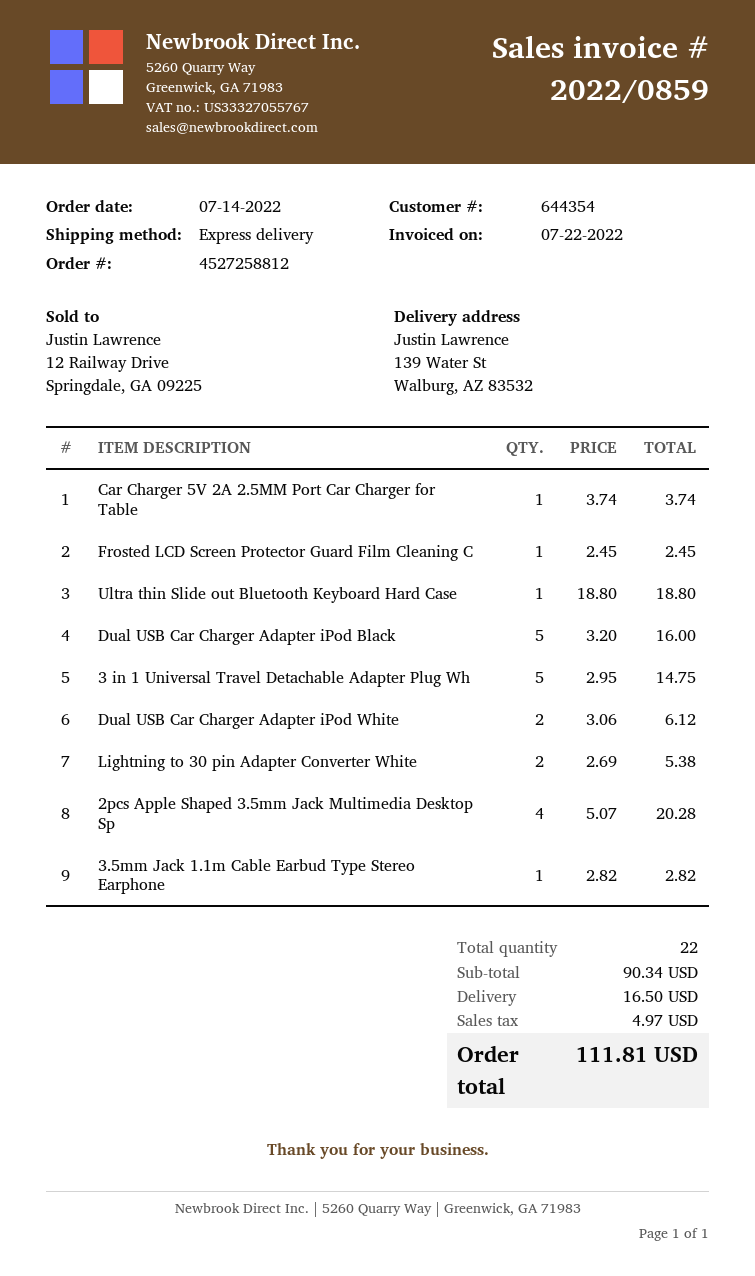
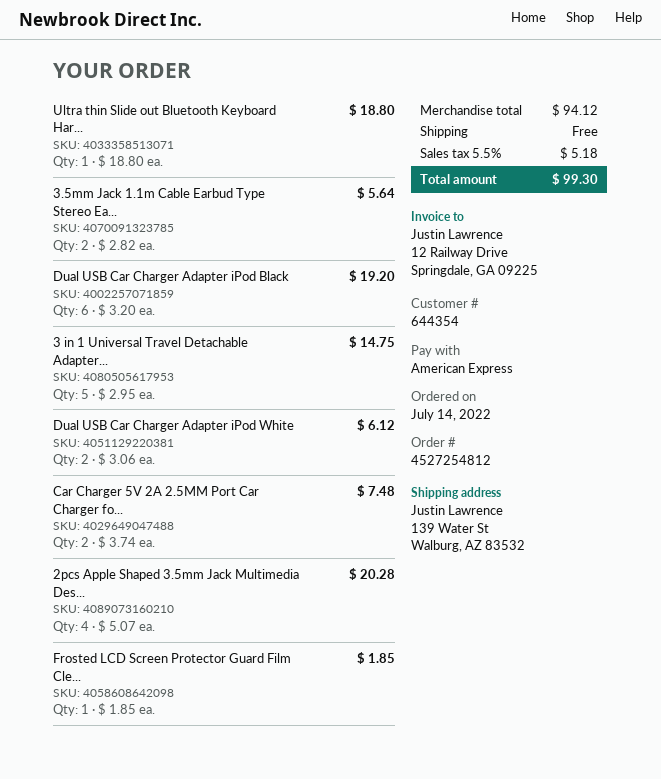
order number: 4527258812 -> 4527254812
Car Charger 5V 2A 2.5MM Port Car Charger for Table: 1 x 3.74 = 3.74 -> 2 x 3.74 = 7.48
Frosted LCD Screen Protector Guard Film Cleaning C: 1 x 2.45 = 2.45 -> 1 x 1.85 = 1.85
Dual USB Car Charger Adapter iPod Black: 5 x 3.20 = 16.00 -> 6 x 3.20 = 19.20
Lightning to 30 pin Adapter Converter White: 2 x 2.69 = 5.38 -> none
3.5mm Jack 1.1m Cable Earbud Type Stereo Earphone: 1 x 2.82 = 2.82 -> 2 x 2.82 = 5.64
subtotal: 90.34 -> 94.12
shipping: 16.50 -> 0.00
tax: 4.97 -> 5.18
total: 111.81 -> 99.30

